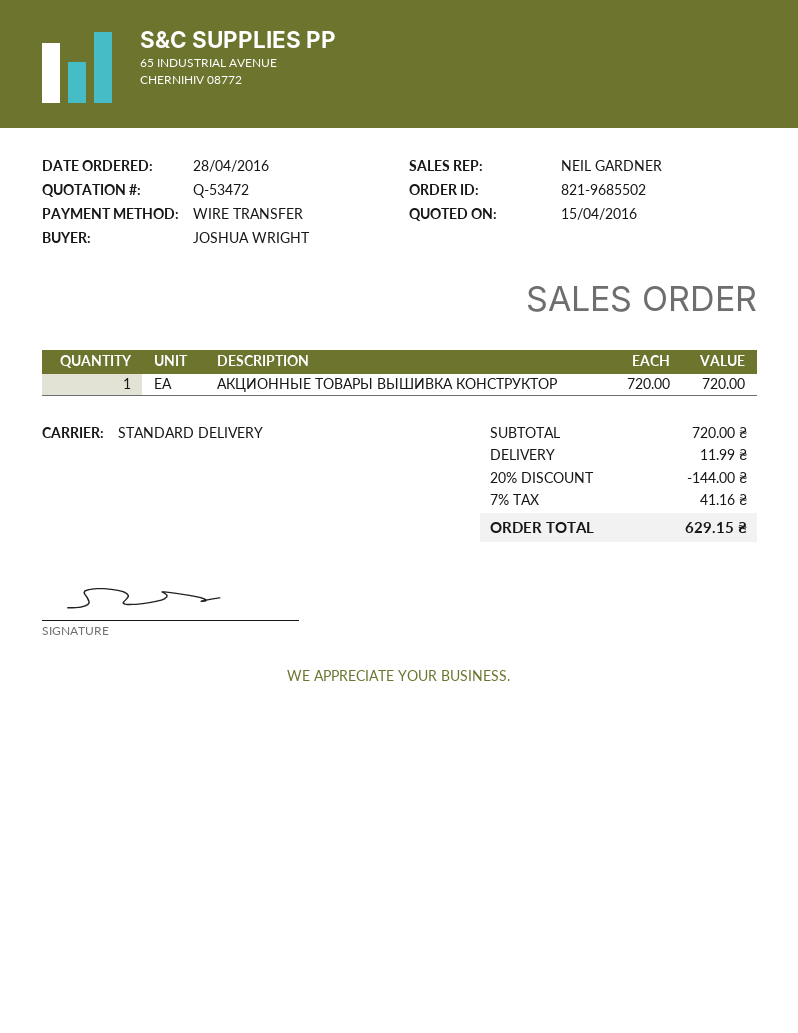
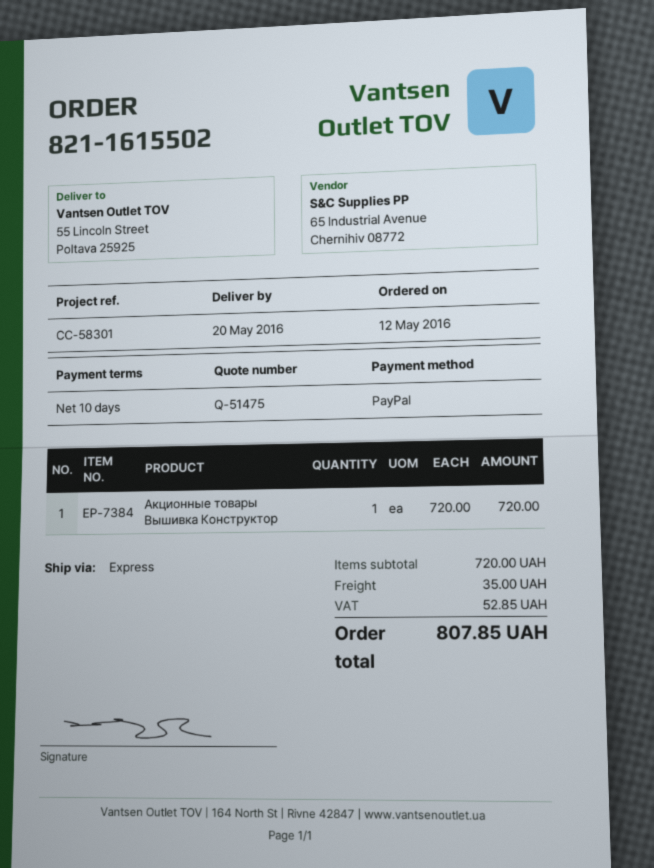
quote number: Q-53472 -> Q-51475
order number: 821-9685502 -> 821-1615502
order date: 2016-04-28 -> 2016-05-12
payment method: bank transfer -> PayPal
shipping method: standard -> express
discount: 20% = 144.00 -> none
shipping: 11.99 -> 35.00
tax: 41.16 -> 52.85
total: 629.15 -> 807.85

